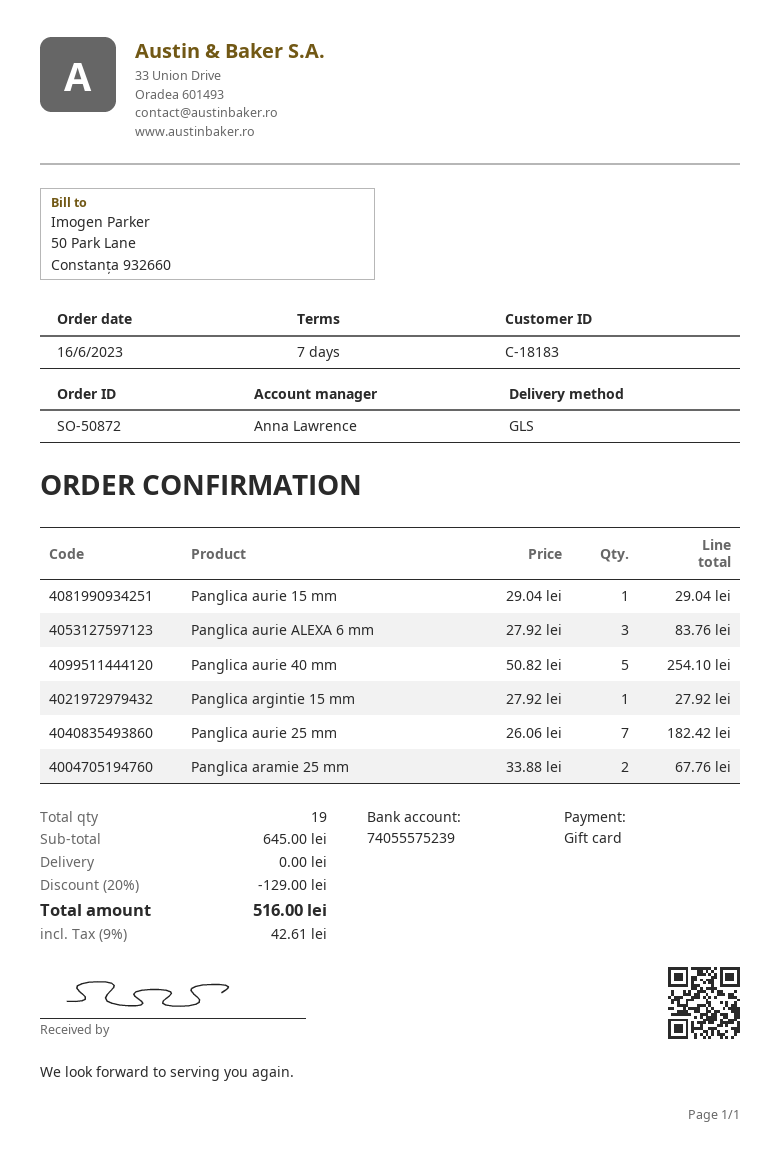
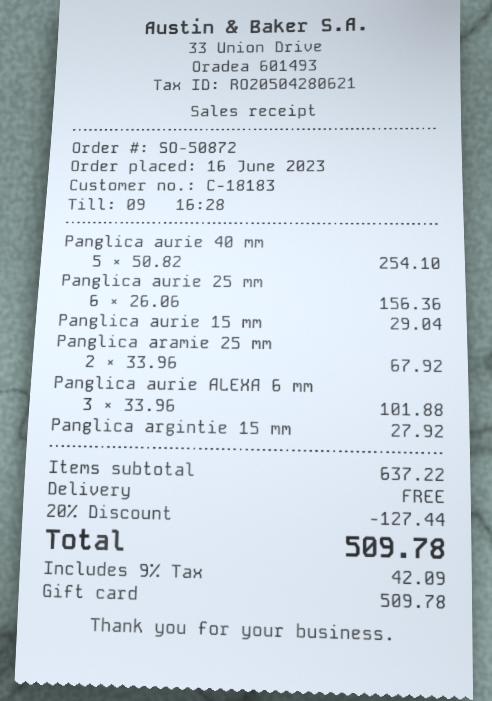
Panglica aurie ALEXA 6 mm: 3 x 27.92 = 83.76 -> 3 x 33.96 = 101.88
Panglica aurie 25 mm: 7 x 26.06 = 182.42 -> 6 x 26.06 = 156.36
Panglica aramie 25 mm: 2 x 33.88 = 67.76 -> 2 x 33.96 = 67.92
subtotal: 645.00 -> 637.22
discount: 20% = 129.00 -> 20% = 127.44
tax: 9% = 42.61 -> 9% = 42.09
total: 516.00 -> 509.78

